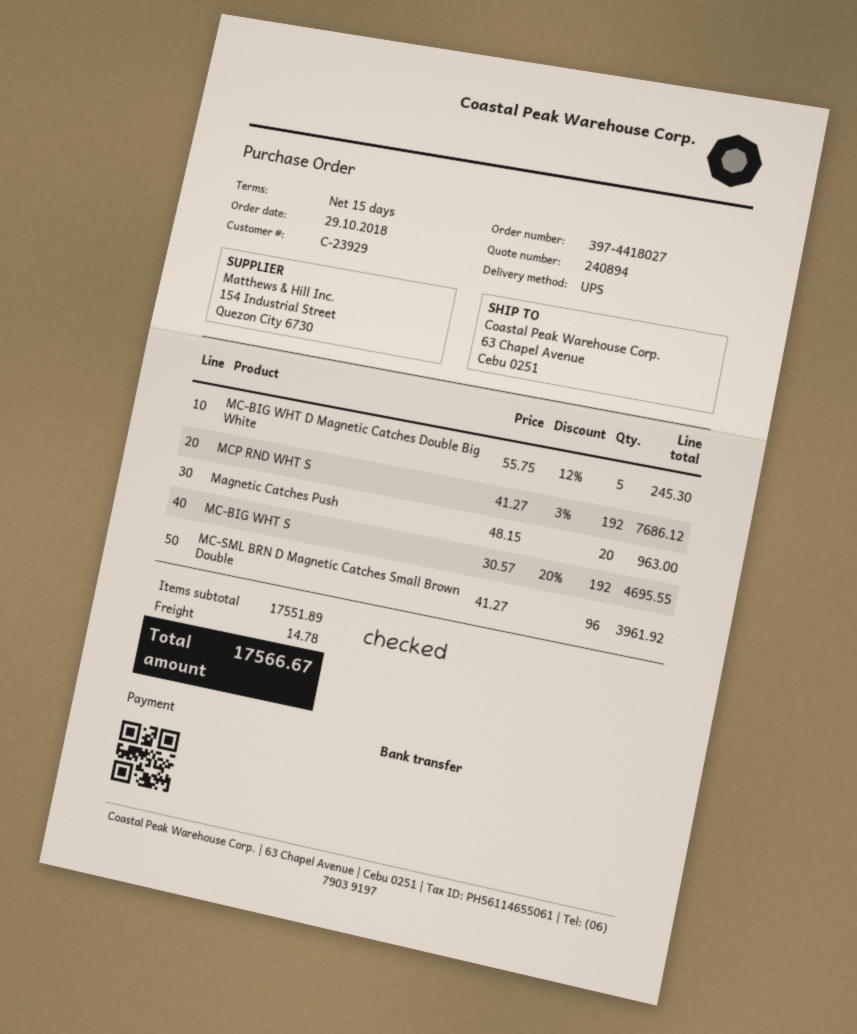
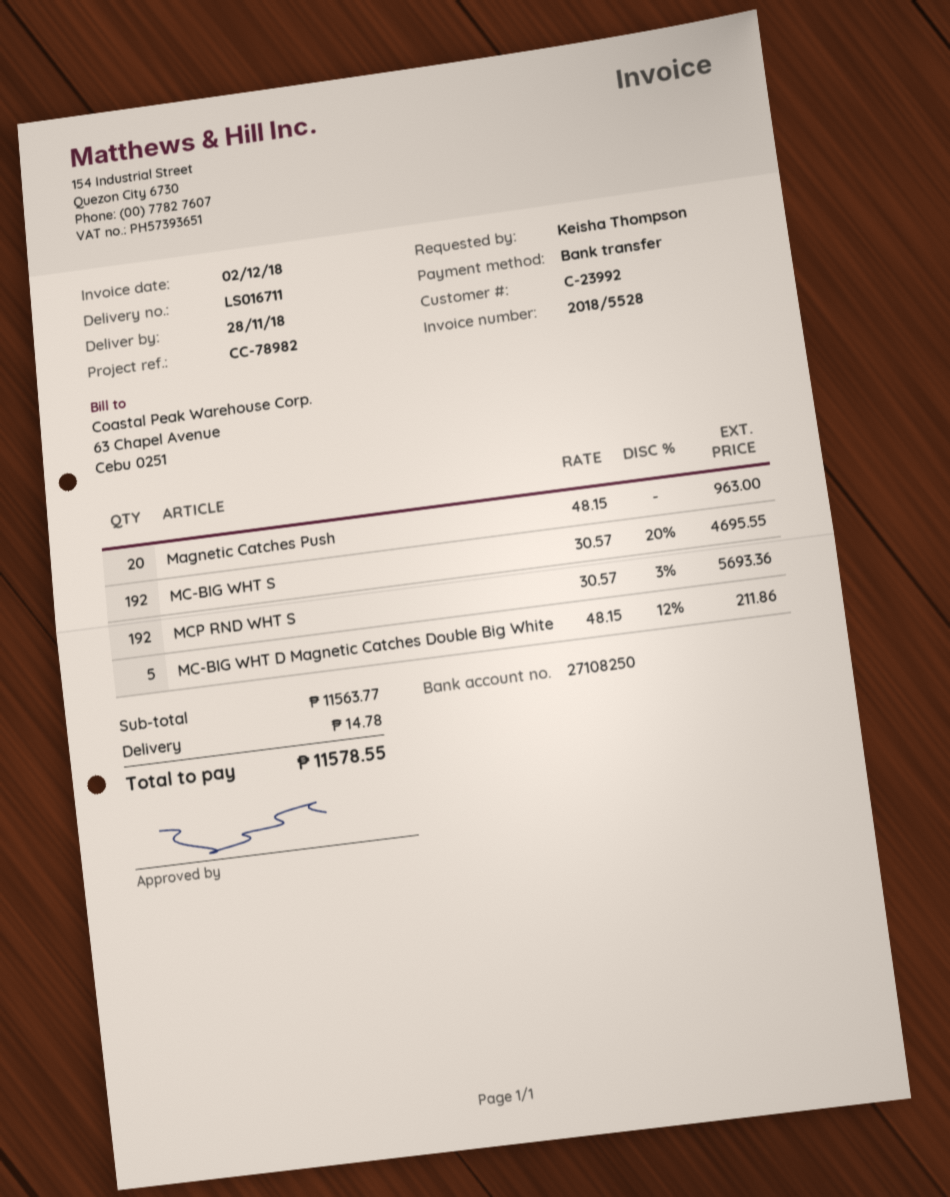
customer number: C-23929 -> C-23992
MC-BIG WHT D Magnetic Catches Double Big White: 5 x 55.75 - 12% = 245.30 -> 5 x 48.15 - 12% = 211.86
MCP RND WHT S: 192 x 41.27 - 3% = 7686.12 -> 192 x 30.57 - 3% = 5693.36
MC-SML BRN D Magnetic Catches Small Brown Double: 96 x 41.27 = 3961.92 -> none
subtotal: 17551.89 -> 11563.77
total: 17566.67 -> 11578.55

